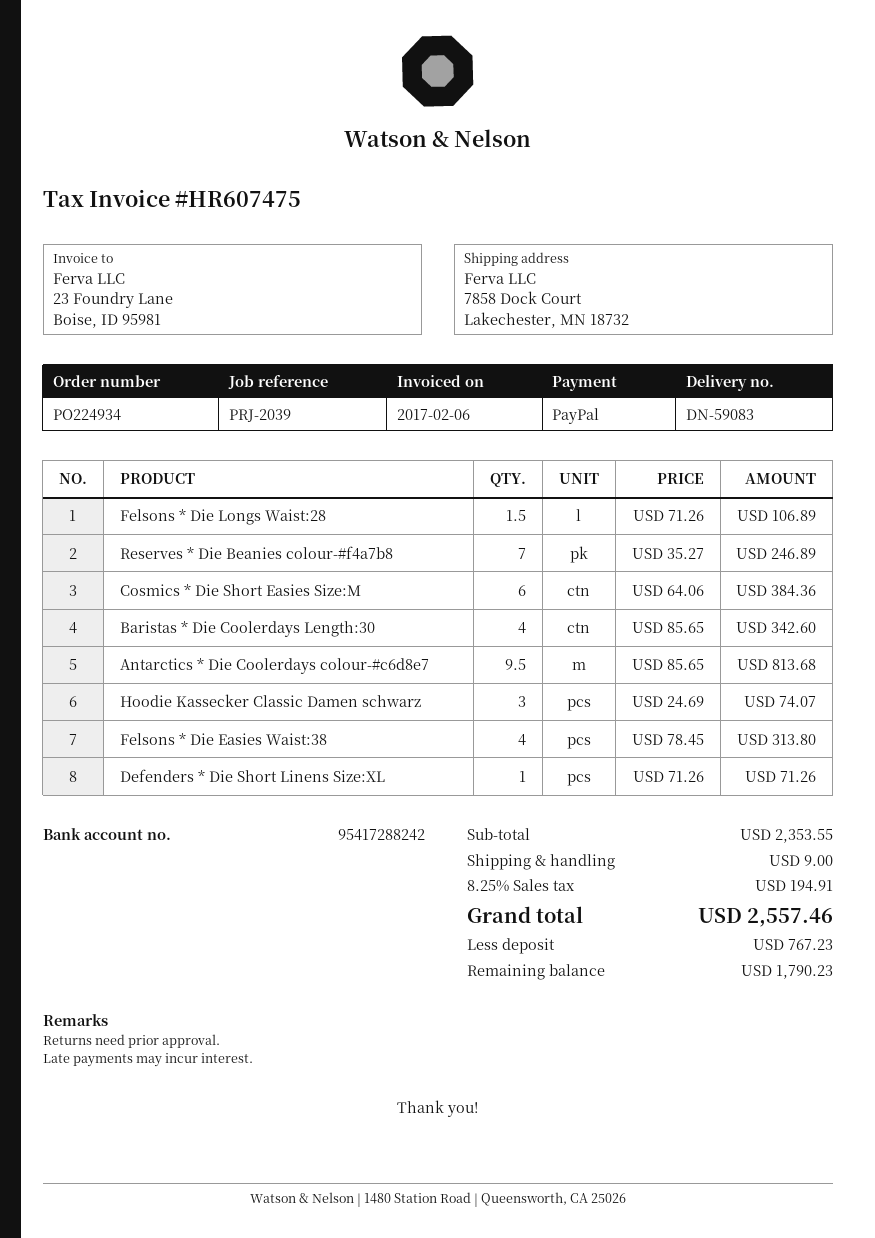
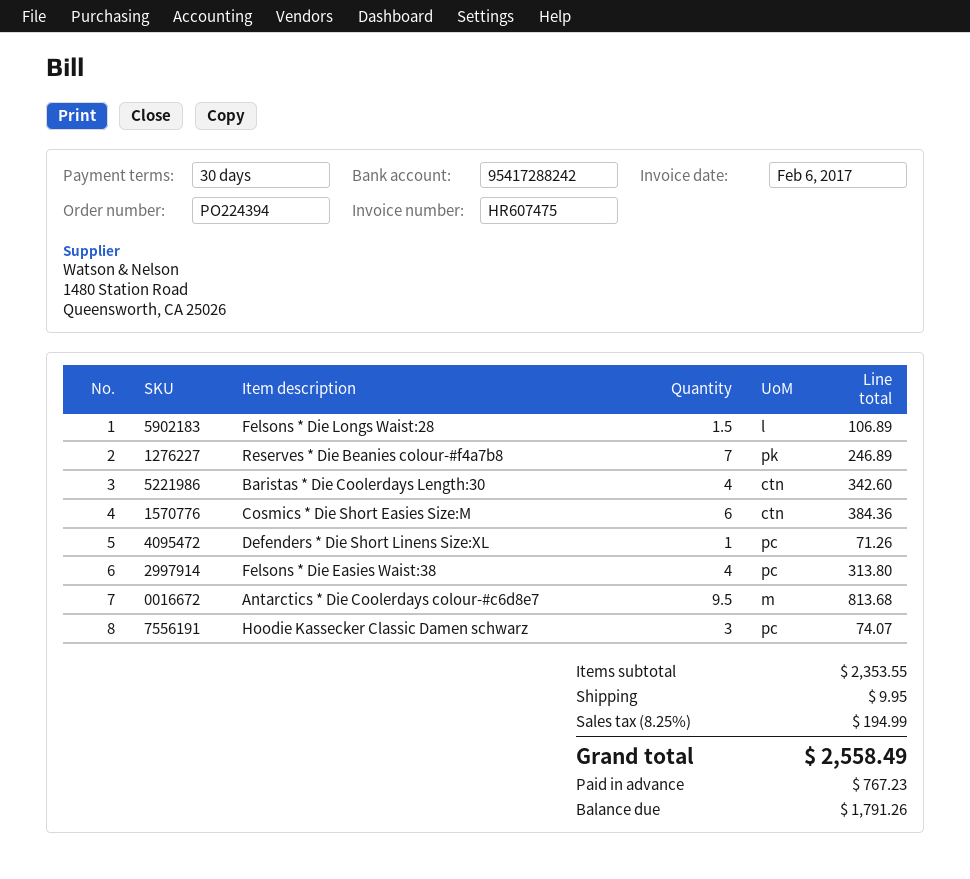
order number: PO224934 -> PO224394
shipping: 9.00 -> 9.95
tax: 8.25% = 194.91 -> 8.25% = 194.99
total: 2557.46 -> 2558.49
balance: 1790.23 -> 1791.26

